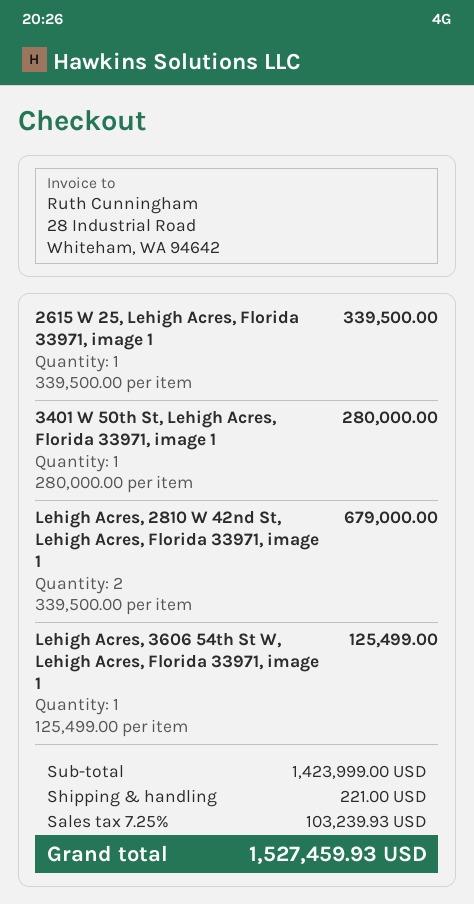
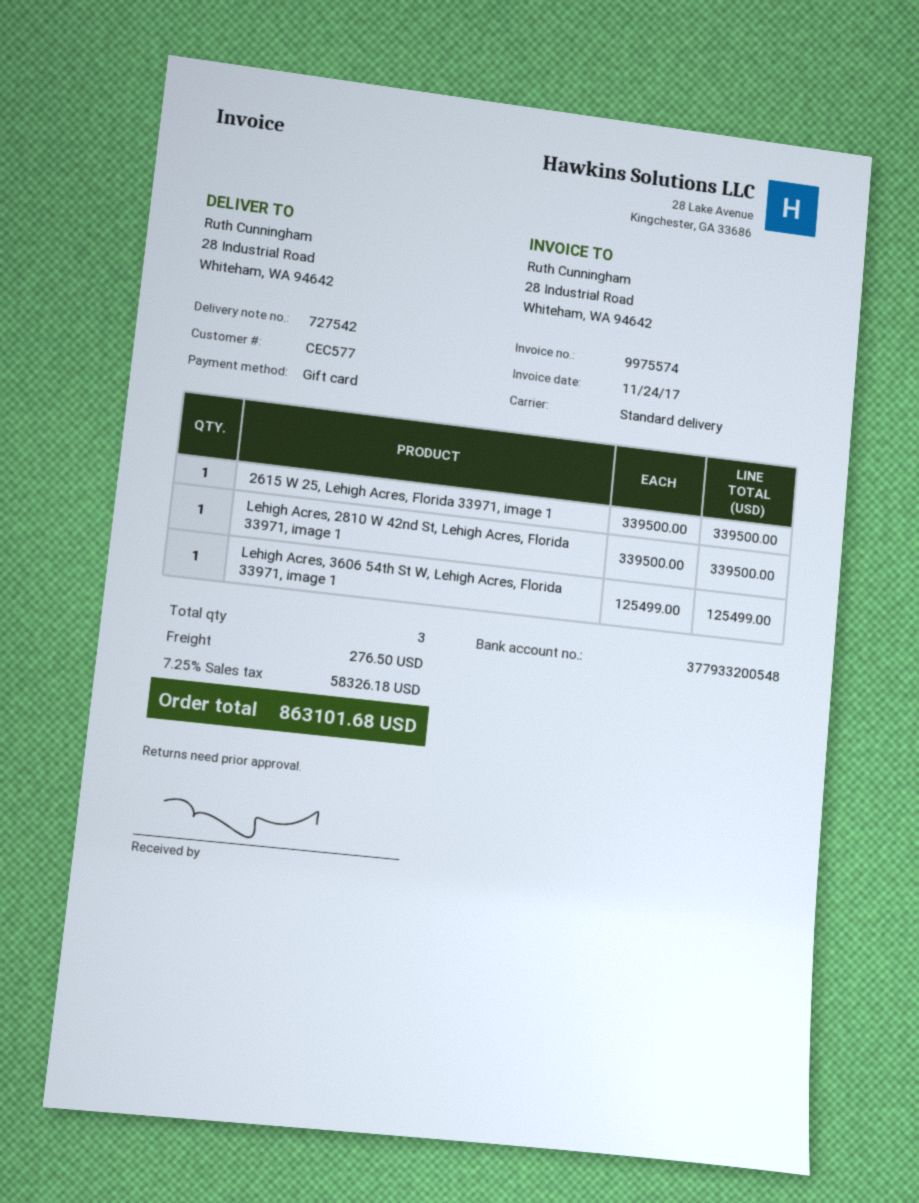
3401 W 50th St, Lehigh Acres, Florida 33971, image 1: 1 x 280000.00 = 280000.00 -> none
Lehigh Acres, 2810 W 42nd St, Lehigh Acres, Florida 33971, image 1: 2 x 339500.00 = 679000.00 -> 1 x 339500.00 = 339500.00
shipping: 221.00 -> 276.50
tax: 7.25% = 103239.93 -> 7.25% = 58326.18
total: 1527459.93 -> 863101.68

